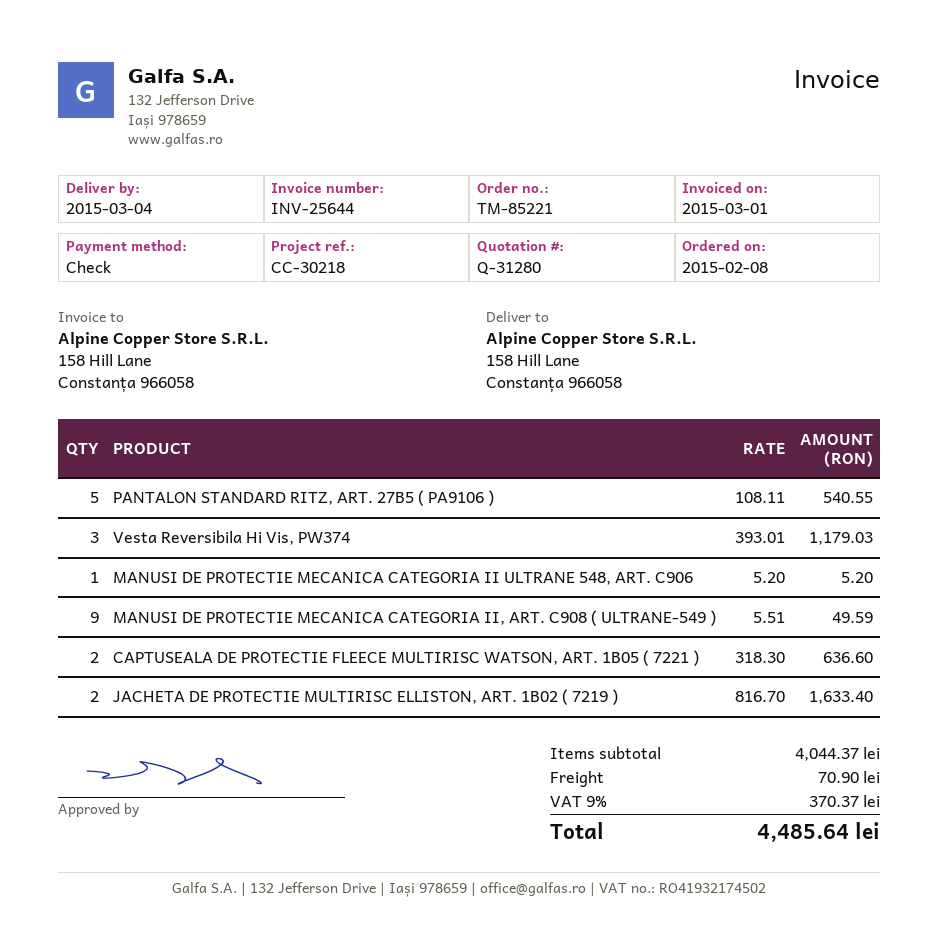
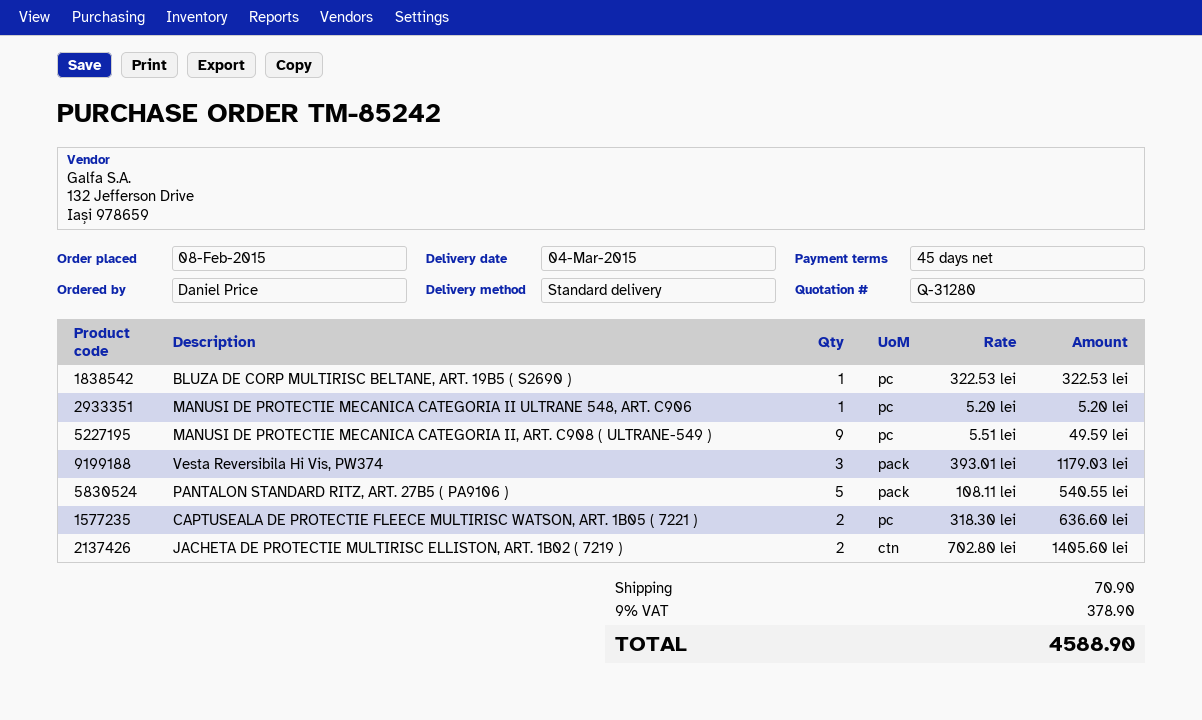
order number: TM-85221 -> TM-85242
JACHETA DE PROTECTIE MULTIRISC ELLISTON, ART. 1B02 ( 7219 ): 2 x 816.70 = 1633.40 -> 2 x 702.80 = 1405.60
BLUZA DE CORP MULTIRISC BELTANE, ART. 19B5 ( S2690 ): none -> 1 x 322.53 = 322.53
tax: 9% = 370.37 -> 9% = 378.90
total: 4485.64 -> 4588.90

